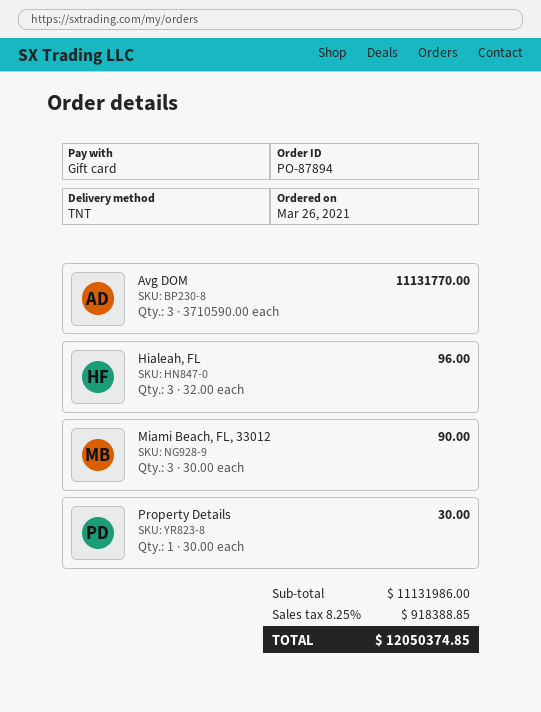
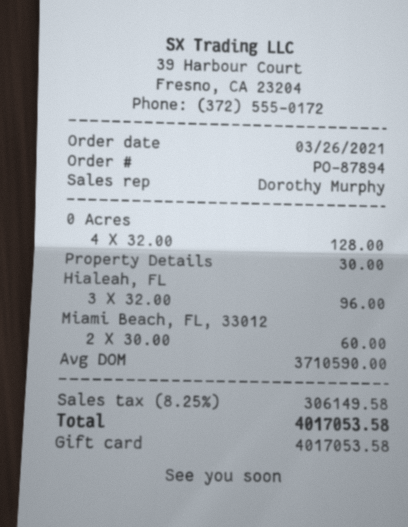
Avg DOM: 3 x 3710590.00 = 11131770.00 -> 1 x 3710590.00 = 3710590.00
Miami Beach, FL, 33012: 3 x 30.00 = 90.00 -> 2 x 30.00 = 60.00
0 Acres: none -> 4 x 32.00 = 128.00
tax: 8.25% = 918388.85 -> 8.25% = 306149.58
total: 12050374.85 -> 4017053.58

